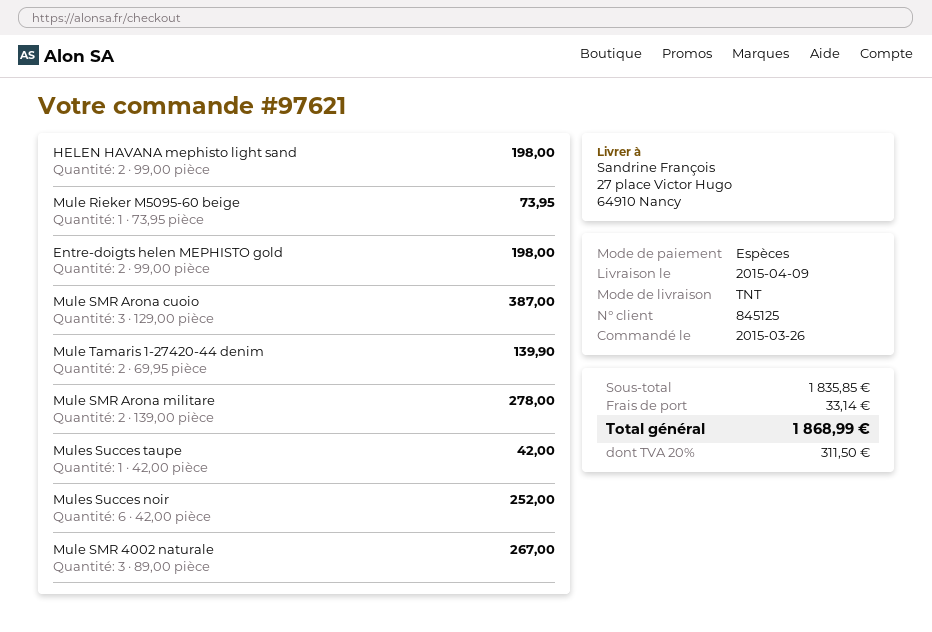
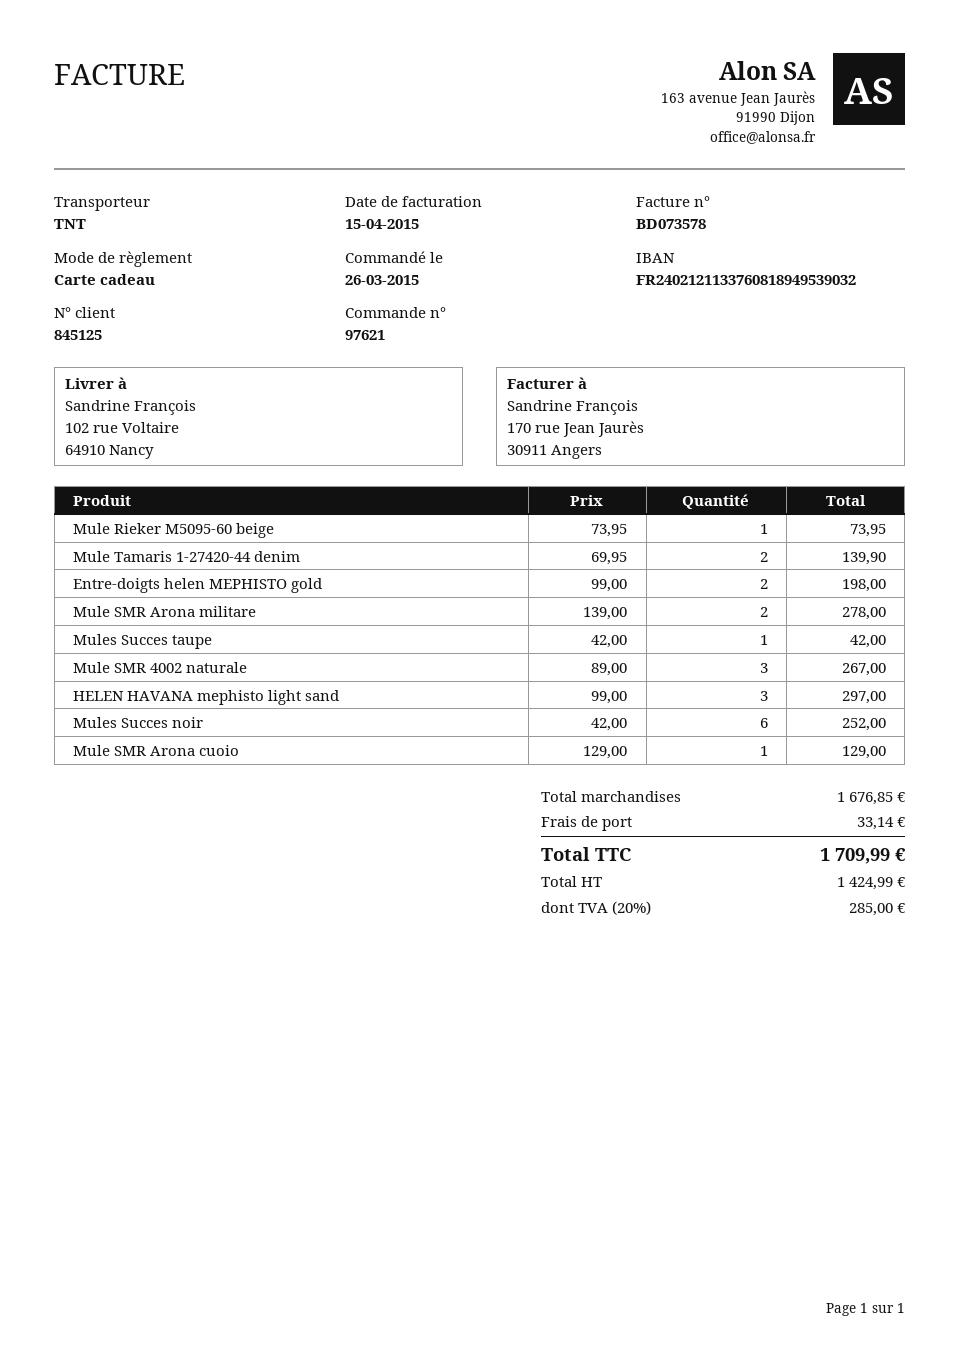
payment method: cash -> gift card
ship to: 27 place Victor Hugo, 64910 Nancy -> 102 rue Voltaire, 64910 Nancy
HELEN HAVANA mephisto light sand: 2 x 99.00 = 198.00 -> 3 x 99.00 = 297.00
Mule SMR Arona cuoio: 3 x 129.00 = 387.00 -> 1 x 129.00 = 129.00
subtotal: 1835.85 -> 1676.85
tax: 20% = 311.50 -> 20% = 285.00
total: 1868.99 -> 1709.99

